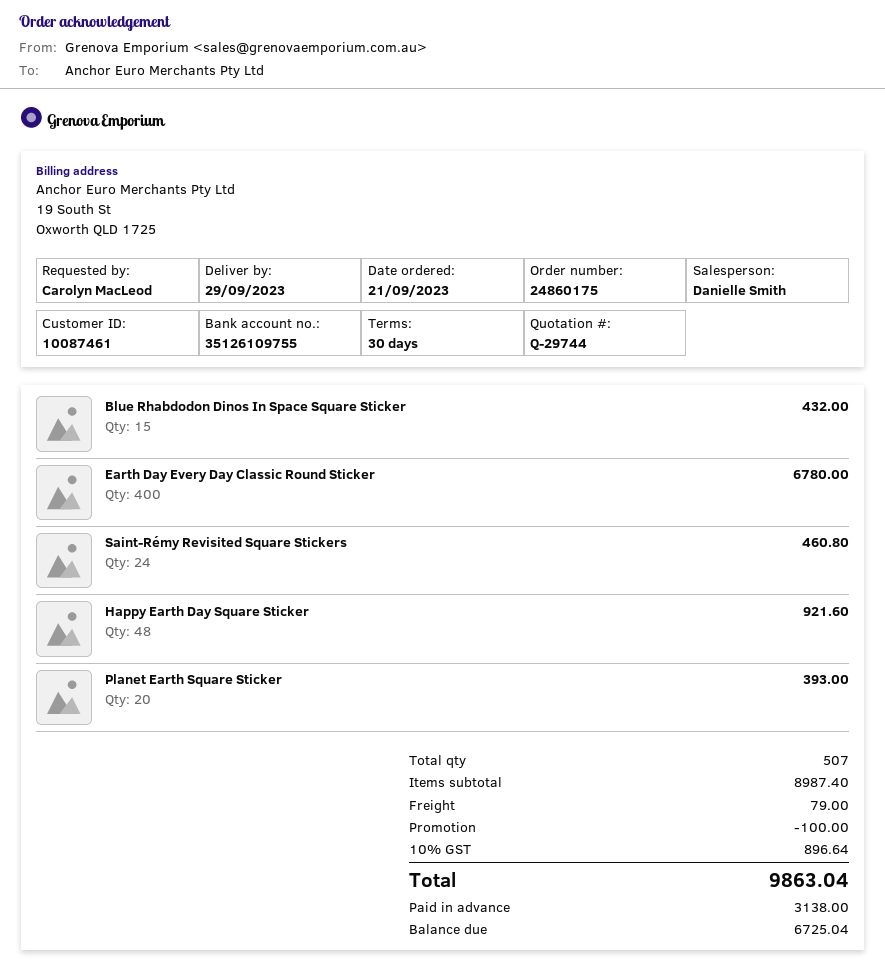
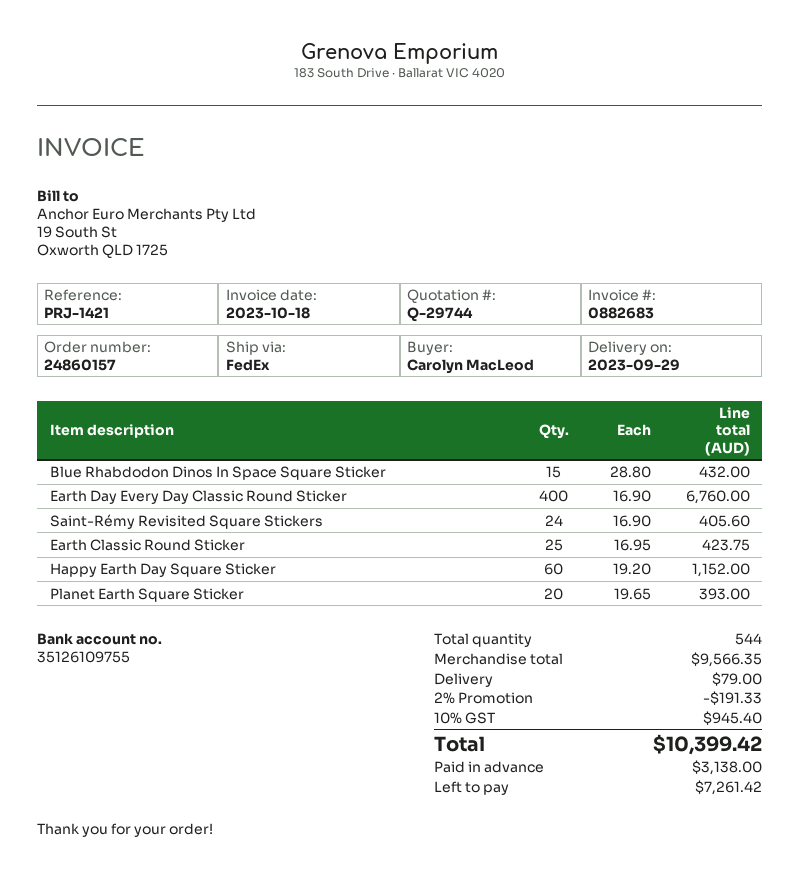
order number: 24860175 -> 24860157
Earth Day Every Day Classic Round Sticker: 400 for 6780.00 -> 400 for 6760.00
Saint-Rémy Revisited Square Stickers: 24 for 460.80 -> 24 for 405.60
Happy Earth Day Square Sticker: 48 for 921.60 -> 60 for 1152.00
Earth Classic Round Sticker: none -> 25 for 423.75
total quantity: 507 -> 544
subtotal: 8987.40 -> 9566.35
discount: 100.00 -> 191.33
tax: 10% = 896.64 -> 10% = 945.40
total: 9863.04 -> 10399.42
balance: 6725.04 -> 7261.42

